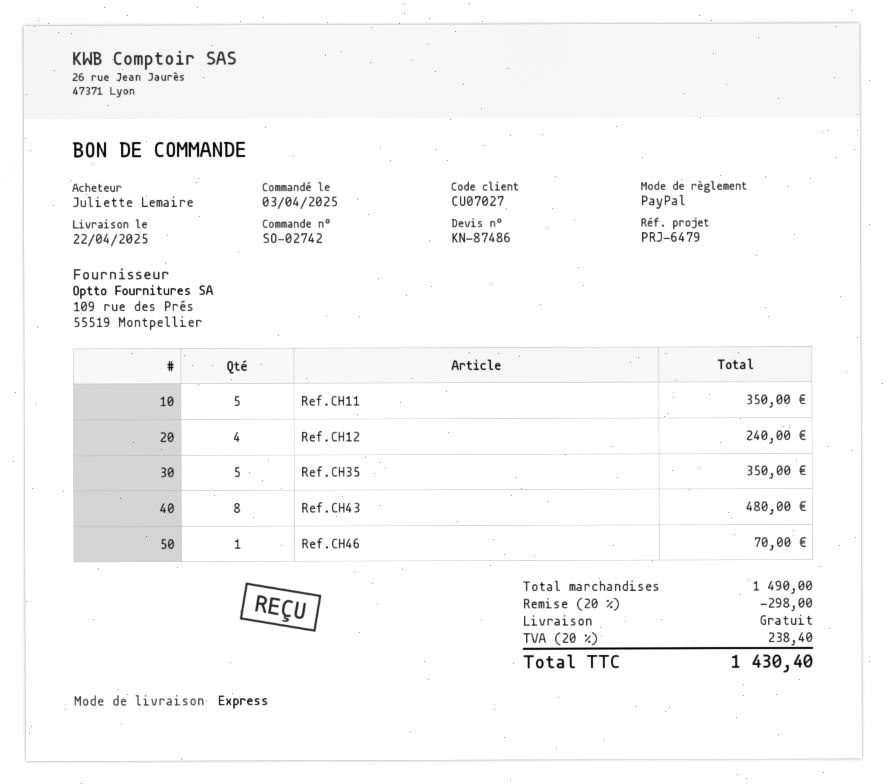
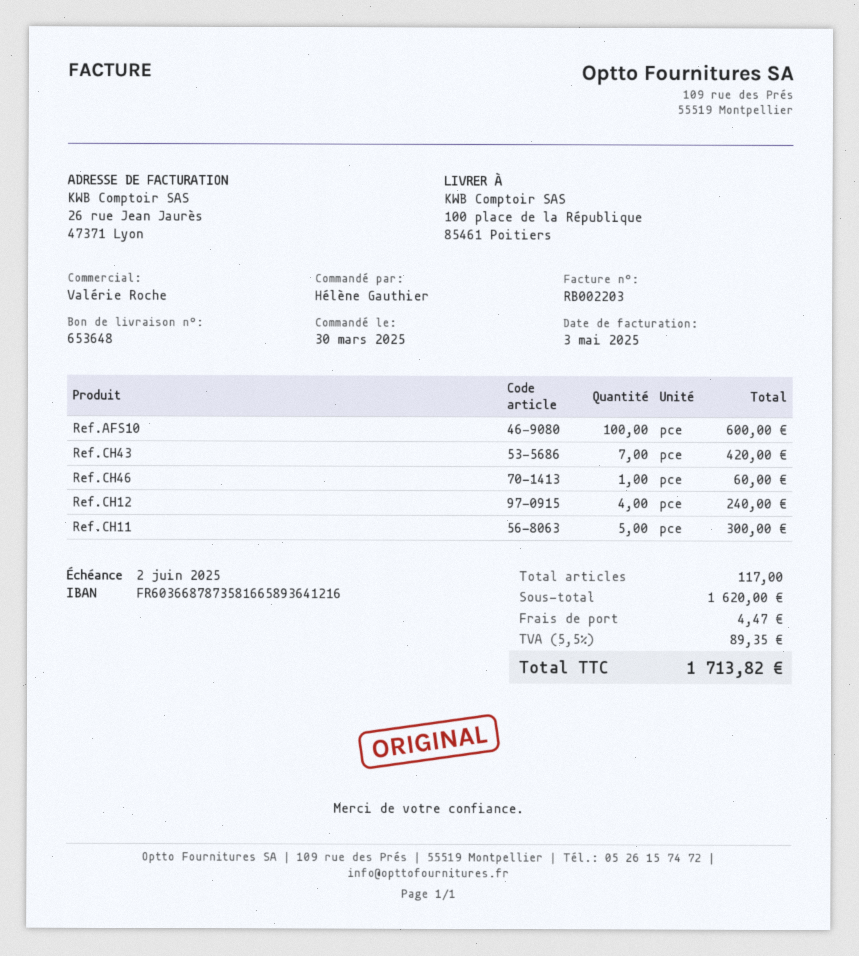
order date: 2025-04-03 -> 2025-03-30
ordered by: Juliette Lemaire -> Hélène Gauthier
Ref.CH11: 5 for 350.00 -> 5 for 300.00
Ref.CH35: 5 for 350.00 -> none
Ref.CH43: 8 for 480.00 -> 7 for 420.00
Ref.CH46: 1 for 70.00 -> 1 for 60.00
Ref.AFS10: none -> 100 for 600.00
subtotal: 1490.00 -> 1620.00
discount: 20% = 298.00 -> none
shipping: 0.00 -> 4.47
tax: 20% = 238.40 -> 5.5% = 89.35
total: 1430.40 -> 1713.82

